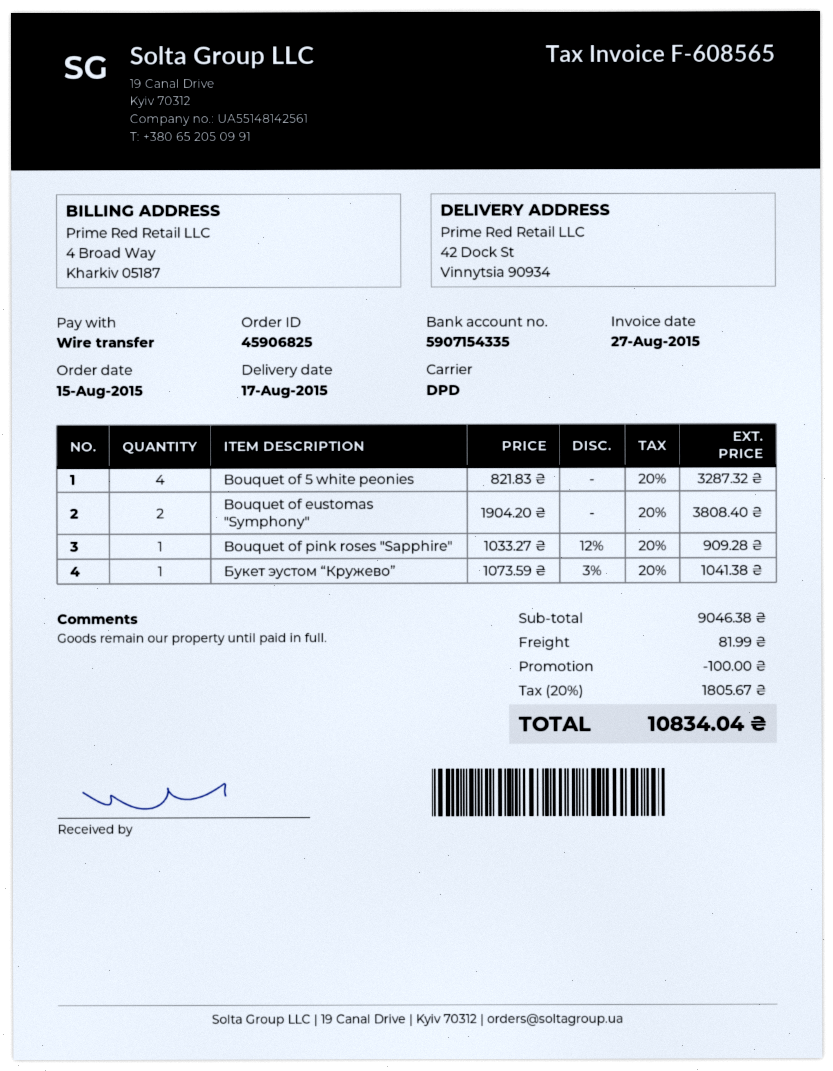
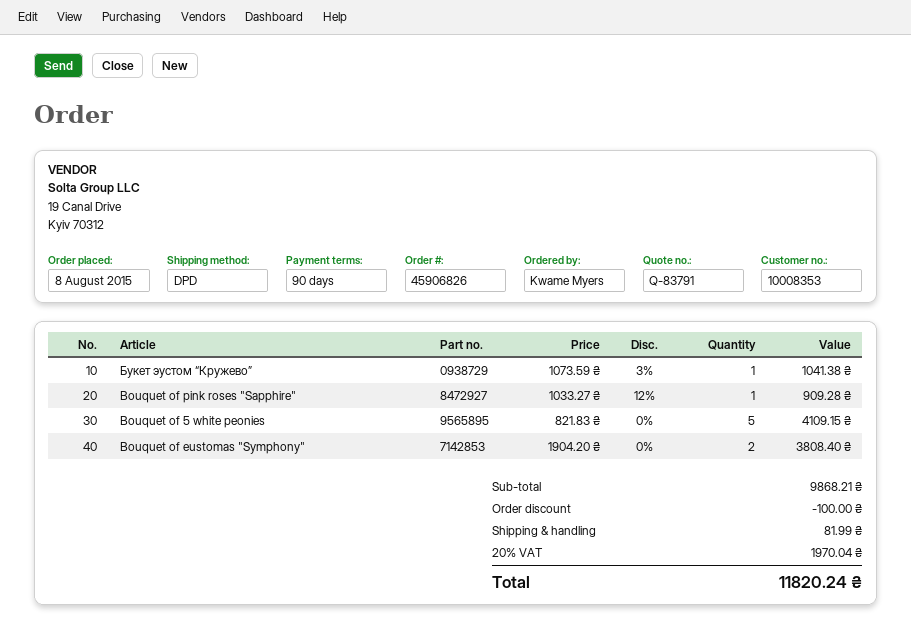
order number: 45906825 -> 45906826
order date: 2015-08-15 -> 2015-08-08
Bouquet of 5 white peonies: 4 x 821.83 = 3287.32 -> 5 x 821.83 = 4109.15
subtotal: 9046.38 -> 9868.21
tax: 20% = 1805.67 -> 20% = 1970.04
total: 10834.04 -> 11820.24

